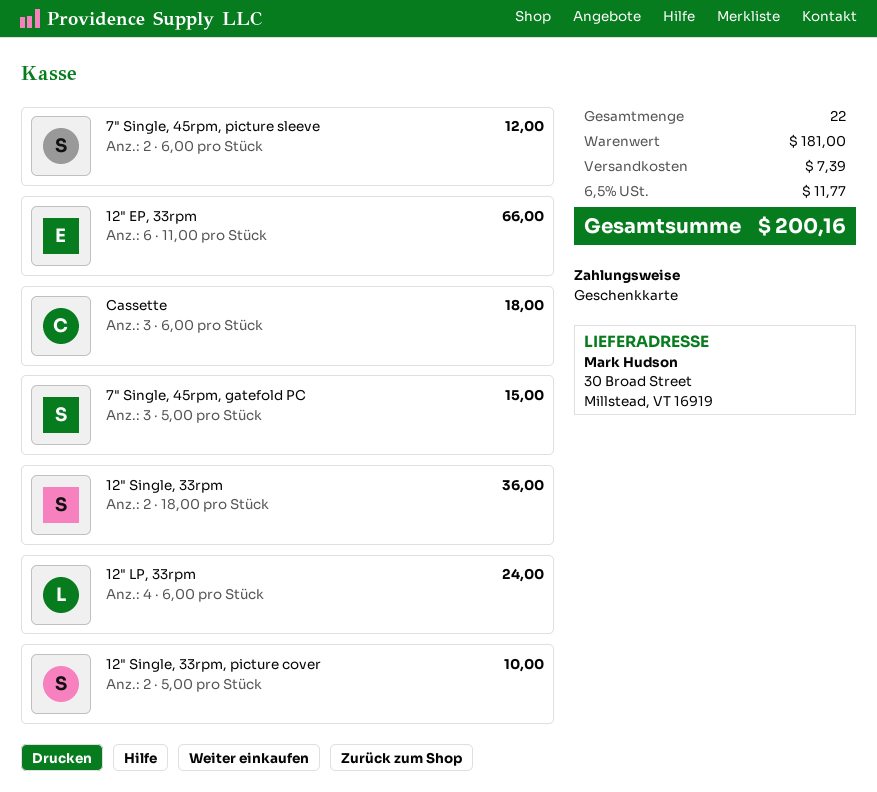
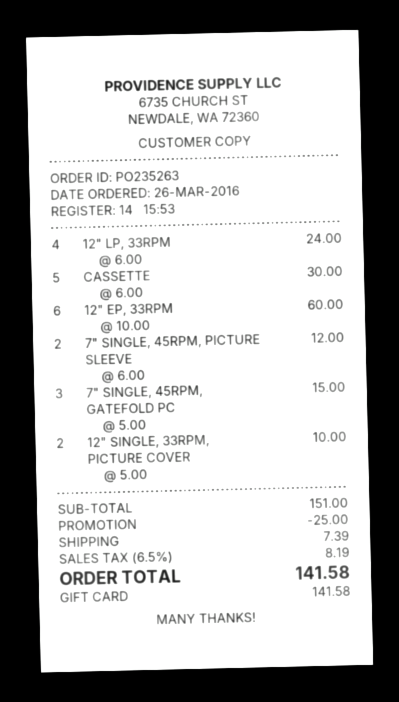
12" EP, 33rpm: 6 x 11.00 = 66.00 -> 6 x 10.00 = 60.00
Cassette: 3 x 6.00 = 18.00 -> 5 x 6.00 = 30.00
12" Single, 33rpm: 2 x 18.00 = 36.00 -> none
subtotal: 181.00 -> 151.00
discount: none -> 25.00
tax: 6.5% = 11.77 -> 6.5% = 8.19
total: 200.16 -> 141.58

